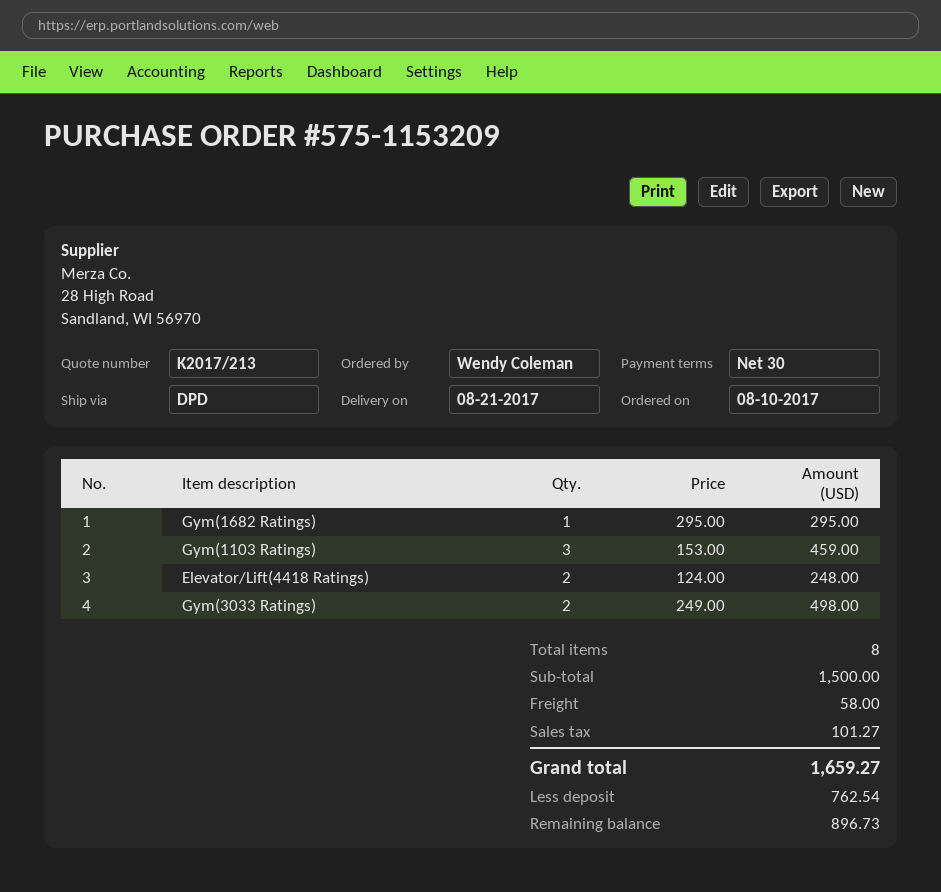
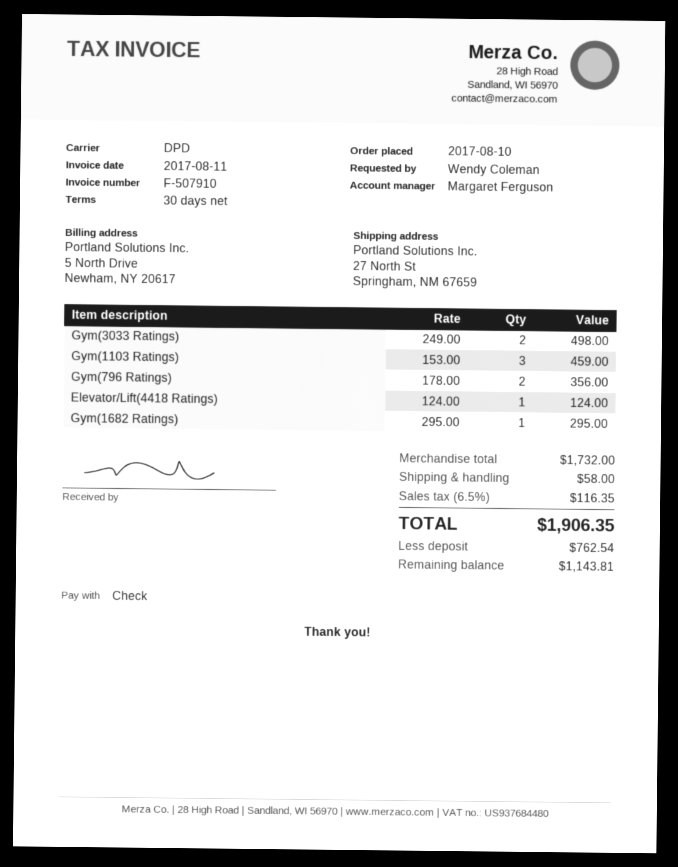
Elevator/Lift(4418 Ratings): 2 x 124.00 = 248.00 -> 1 x 124.00 = 124.00
Gym(796 Ratings): none -> 2 x 178.00 = 356.00
subtotal: 1500.00 -> 1732.00
tax: 101.27 -> 116.35
total: 1659.27 -> 1906.35
balance: 896.73 -> 1143.81

